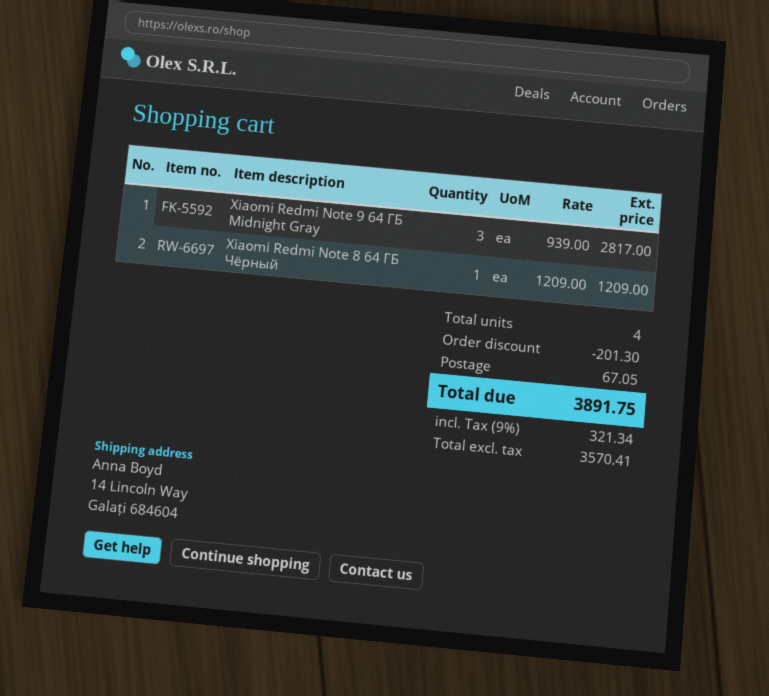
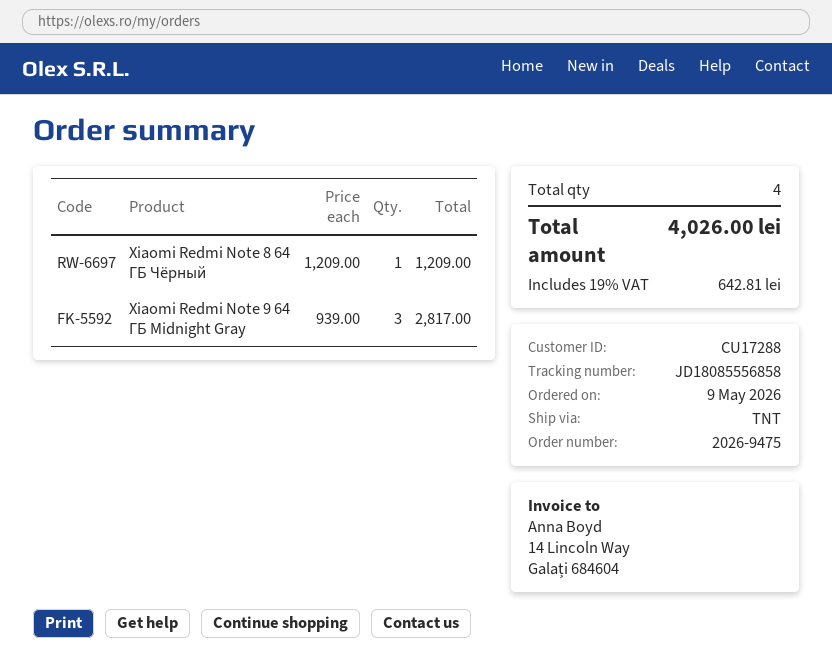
discount: 201.30 -> none
shipping: 67.05 -> none
tax: 9% = 321.34 -> 19% = 642.81
total: 3891.75 -> 4026.00

